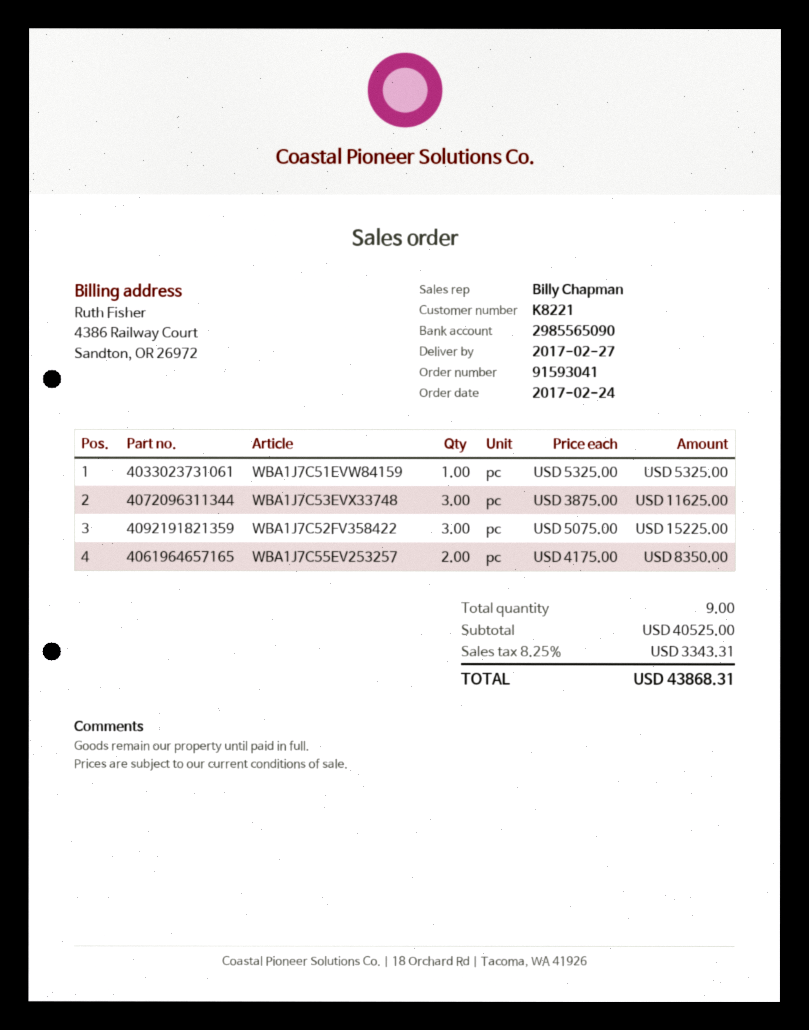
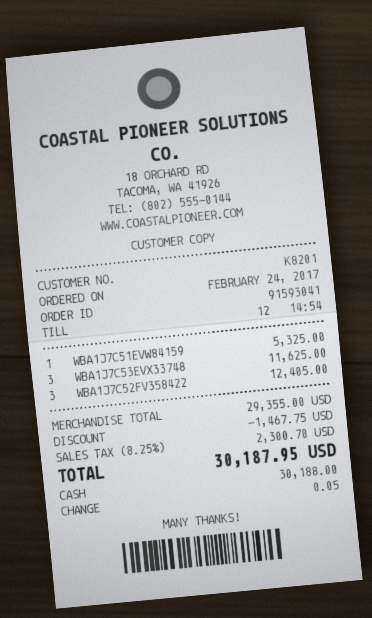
customer number: K8221 -> K8201
WBA1J7C52FV358422: 3 for 15225.00 -> 3 for 12405.00
WBA1J7C55EV253257: 2 for 8350.00 -> none
subtotal: 40525.00 -> 29355.00
discount: none -> 1467.75
tax: 8.25% = 3343.31 -> 8.25% = 2300.70
total: 43868.31 -> 30187.95

